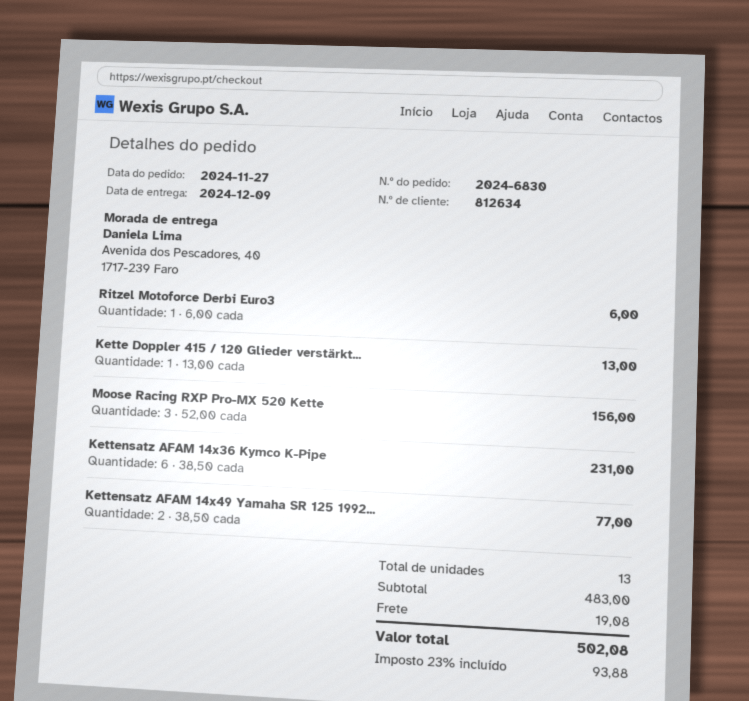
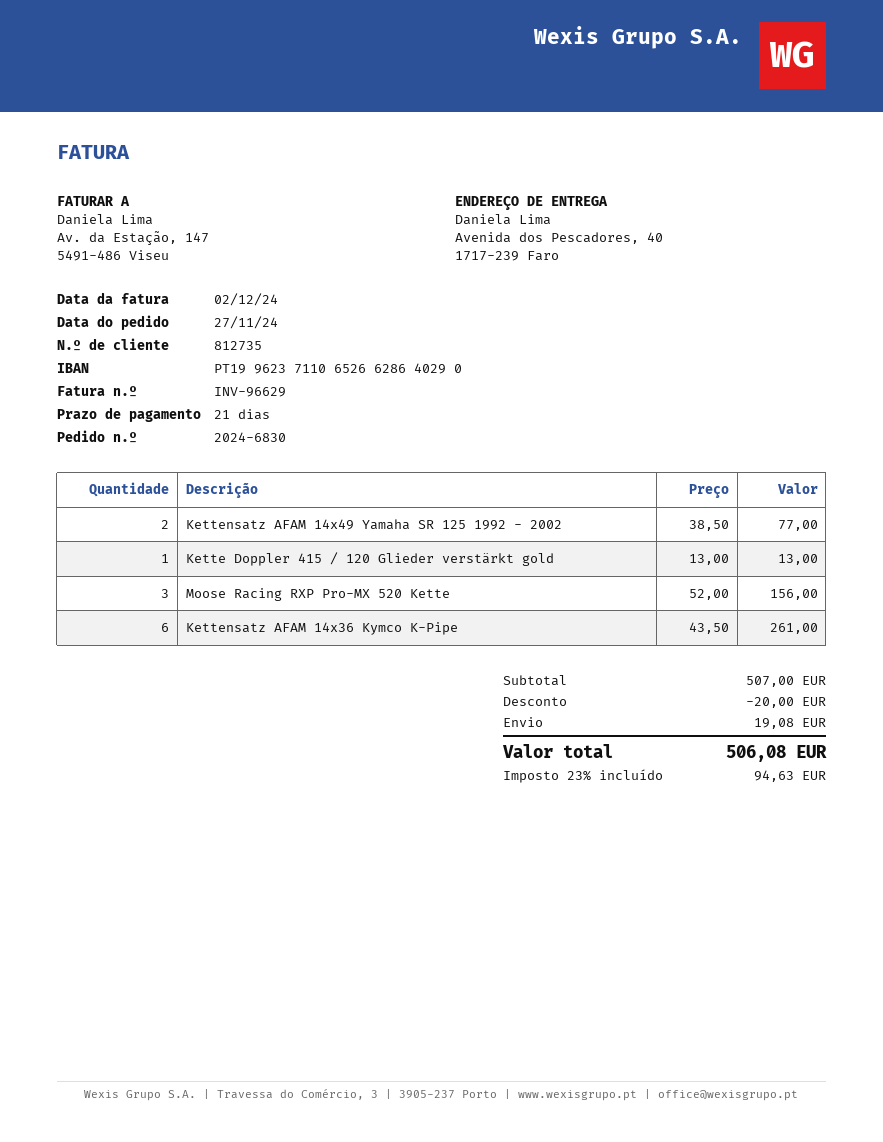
customer number: 812634 -> 812735
Ritzel Motoforce Derbi Euro3: 1 x 6.00 = 6.00 -> none
Kettensatz AFAM 14x36 Kymco K-Pipe: 6 x 38.50 = 231.00 -> 6 x 43.50 = 261.00
subtotal: 483.00 -> 507.00
discount: none -> 20.00
tax: 23% = 93.88 -> 23% = 94.63
total: 502.08 -> 506.08

